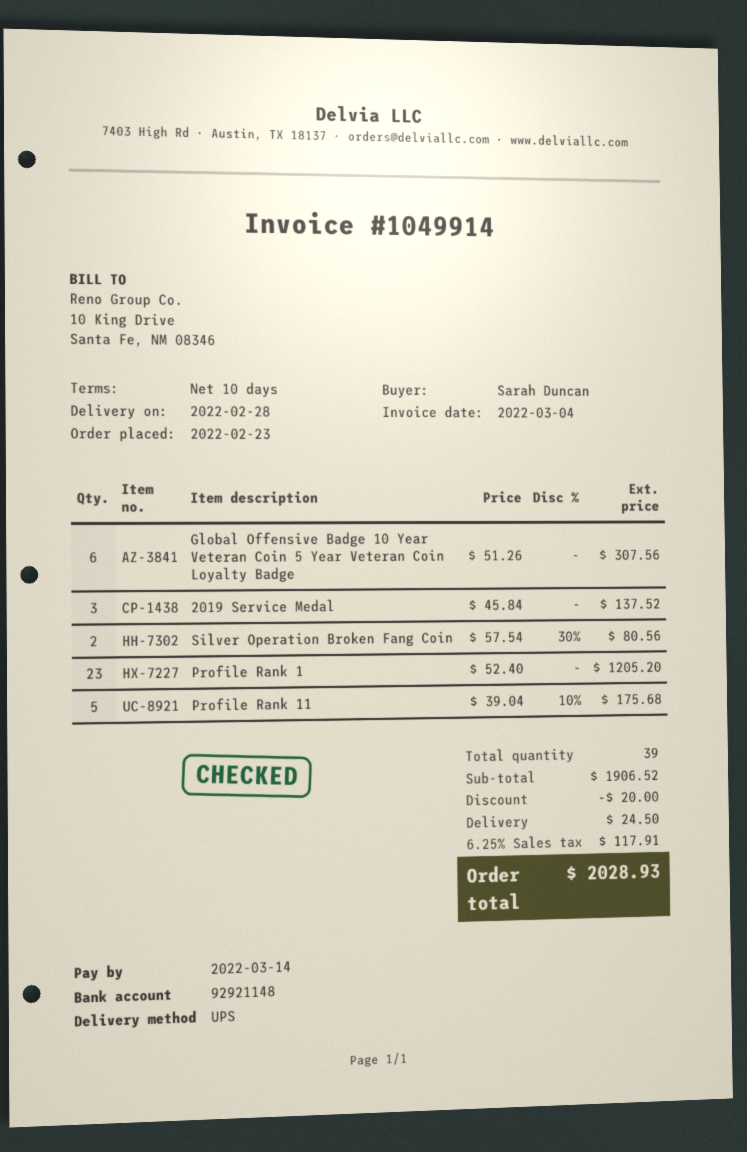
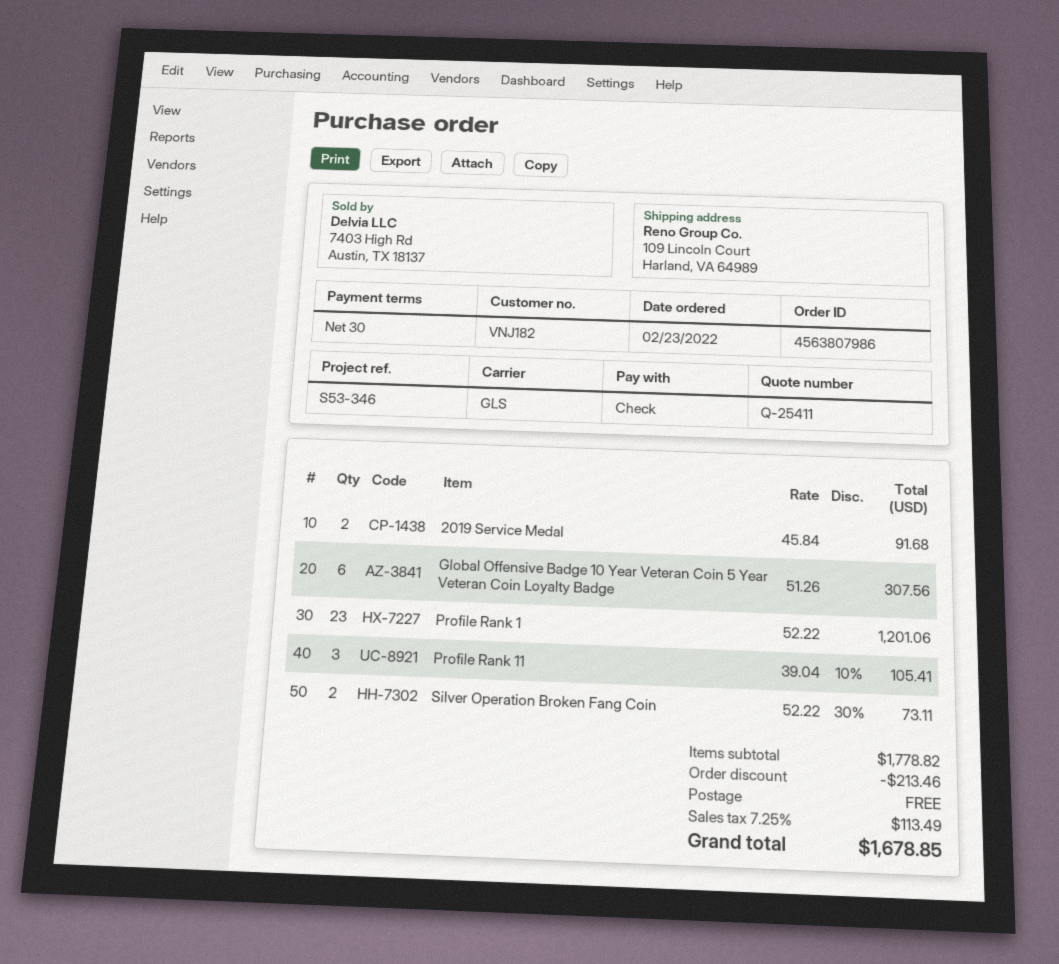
payment terms: 10 days -> 30 days
shipping method: UPS -> GLS
2019 Service Medal: 3 x 45.84 = 137.52 -> 2 x 45.84 = 91.68
Silver Operation Broken Fang Coin: 2 x 57.54 - 30% = 80.56 -> 2 x 52.22 - 30% = 73.11
Profile Rank 1: 23 x 52.40 = 1205.20 -> 23 x 52.22 = 1201.06
Profile Rank 11: 5 x 39.04 - 10% = 175.68 -> 3 x 39.04 - 10% = 105.41
subtotal: 1906.52 -> 1778.82
discount: 20.00 -> 213.46
shipping: 24.50 -> 0.00
tax: 6.25% = 117.91 -> 7.25% = 113.49
total: 2028.93 -> 1678.85

